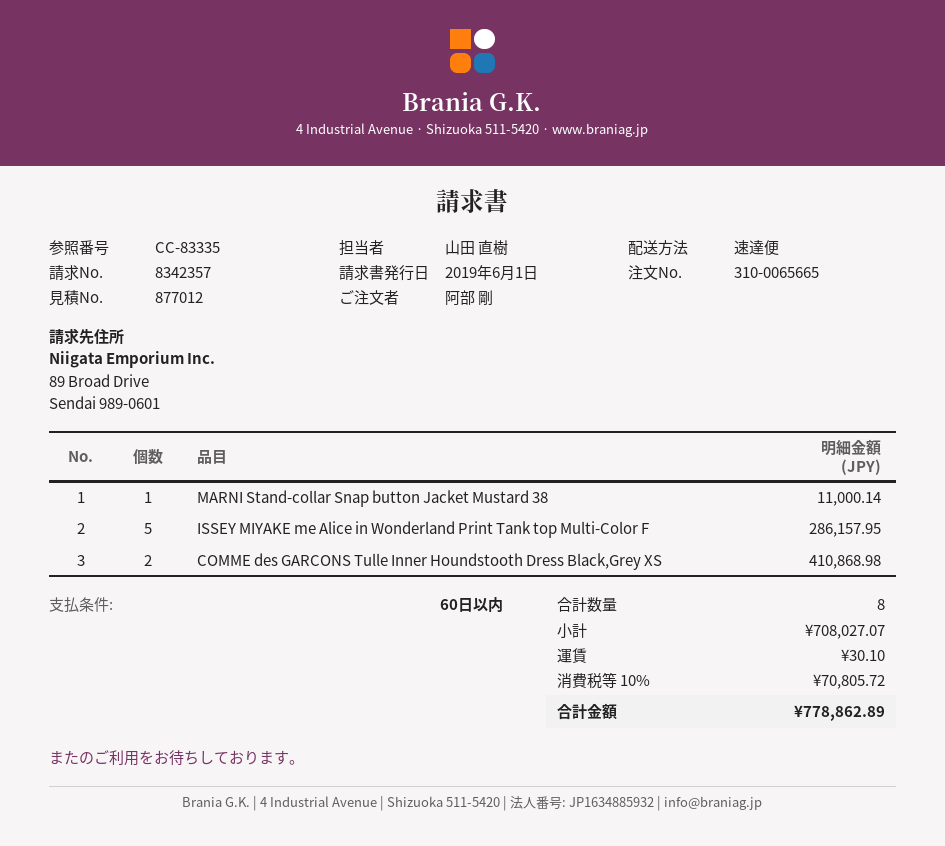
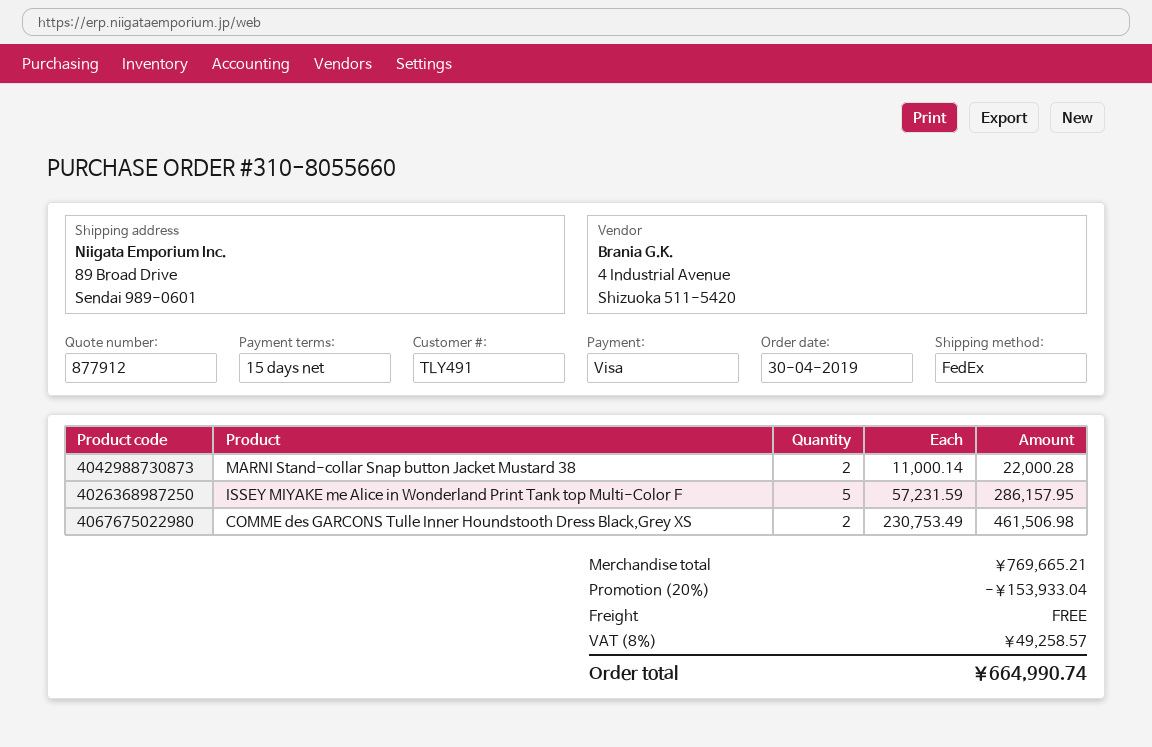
quote number: 877012 -> 877912
order number: 310-0065665 -> 310-8055660
payment terms: 60 days -> 15 days
shipping method: express -> FedEx
MARNI Stand-collar Snap button Jacket Mustard 38: 1 for 11000.14 -> 2 for 22000.28
COMME des GARCONS Tulle Inner Houndstooth Dress Black,Grey XS: 2 for 410868.98 -> 2 for 461506.98
subtotal: 708027.07 -> 769665.21
discount: none -> 20% = 153933.04
shipping: 30.10 -> 0.00
tax: 10% = 70805.72 -> 8% = 49258.57
total: 778862.89 -> 664990.74

